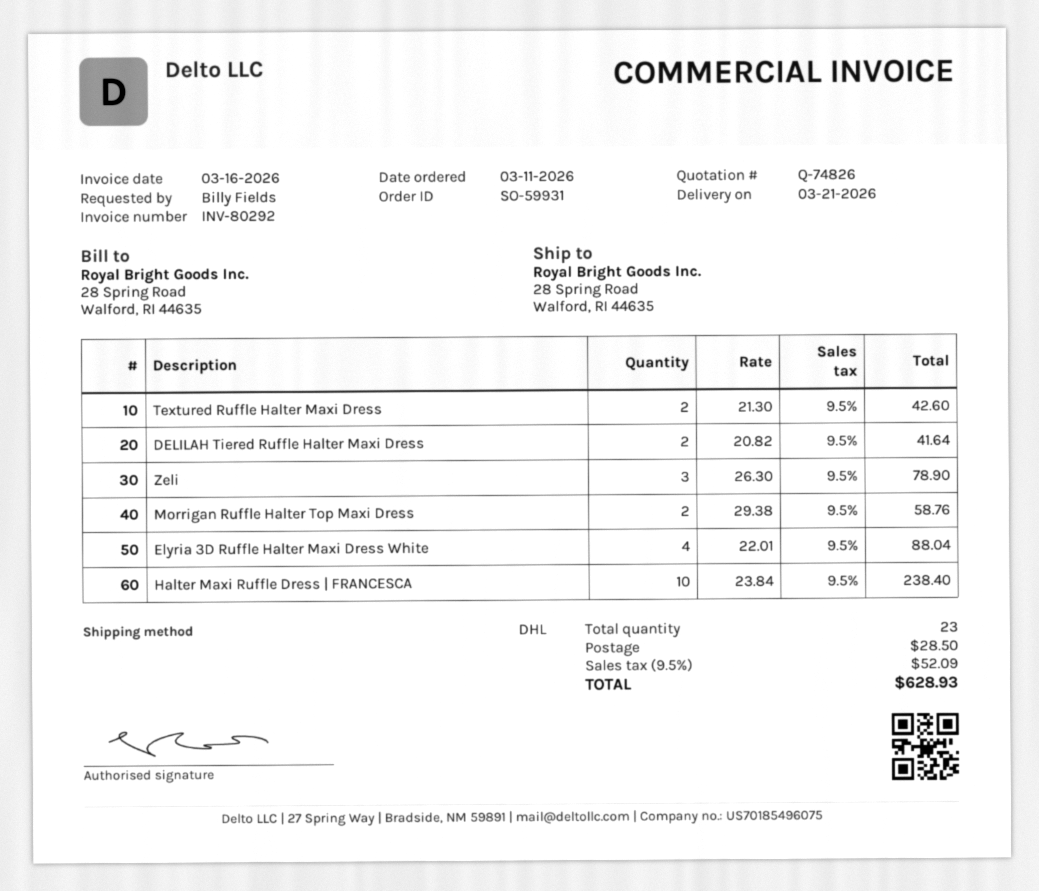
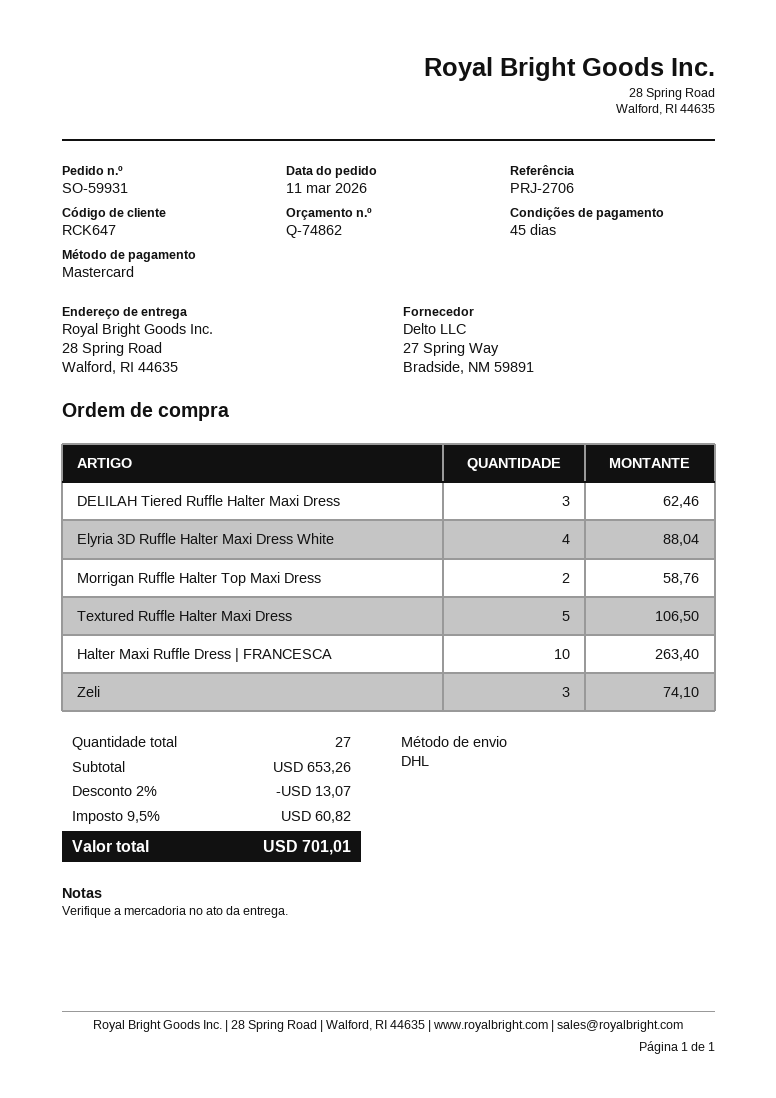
quote number: Q-74826 -> Q-74862
Textured Ruffle Halter Maxi Dress: 2 for 42.60 -> 5 for 106.50
DELILAH Tiered Ruffle Halter Maxi Dress: 2 for 41.64 -> 3 for 62.46
Zeli: 3 for 78.90 -> 3 for 74.10
Halter Maxi Ruffle Dress | FRANCESCA: 10 for 238.40 -> 10 for 263.40
total quantity: 23 -> 27
discount: none -> 2% = 13.07
shipping: 28.50 -> none
tax: 9.5% = 52.09 -> 9.5% = 60.82
total: 628.93 -> 701.01

